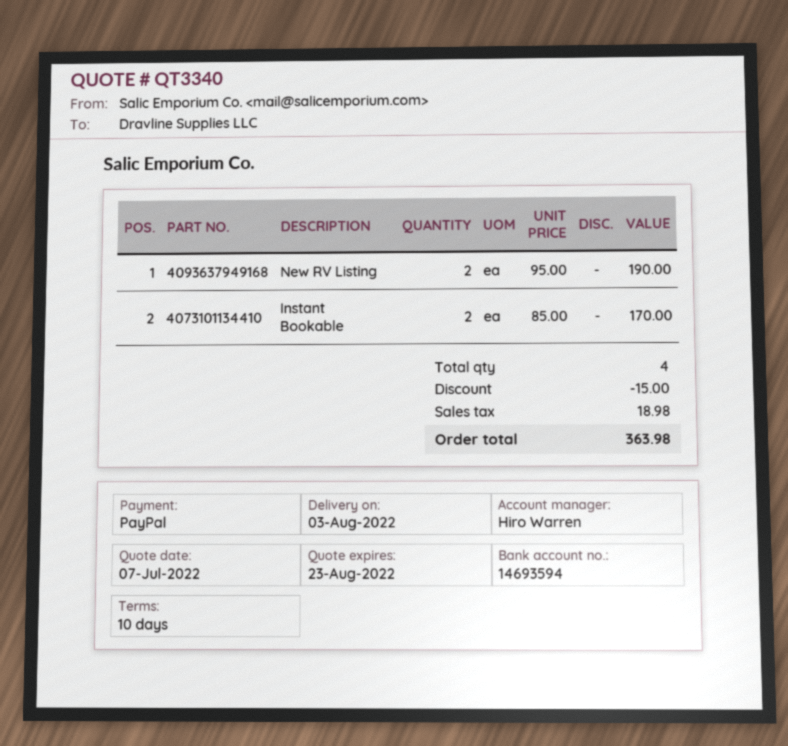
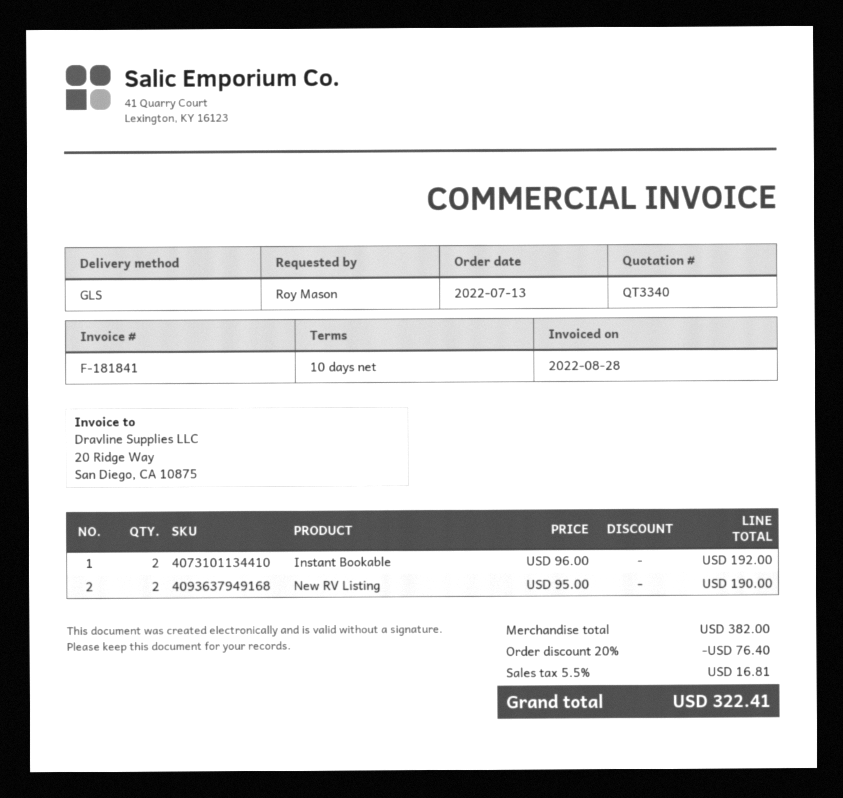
Instant Bookable: 2 x 85.00 = 170.00 -> 2 x 96.00 = 192.00
discount: 15.00 -> 76.40
tax: 18.98 -> 16.81
total: 363.98 -> 322.41

